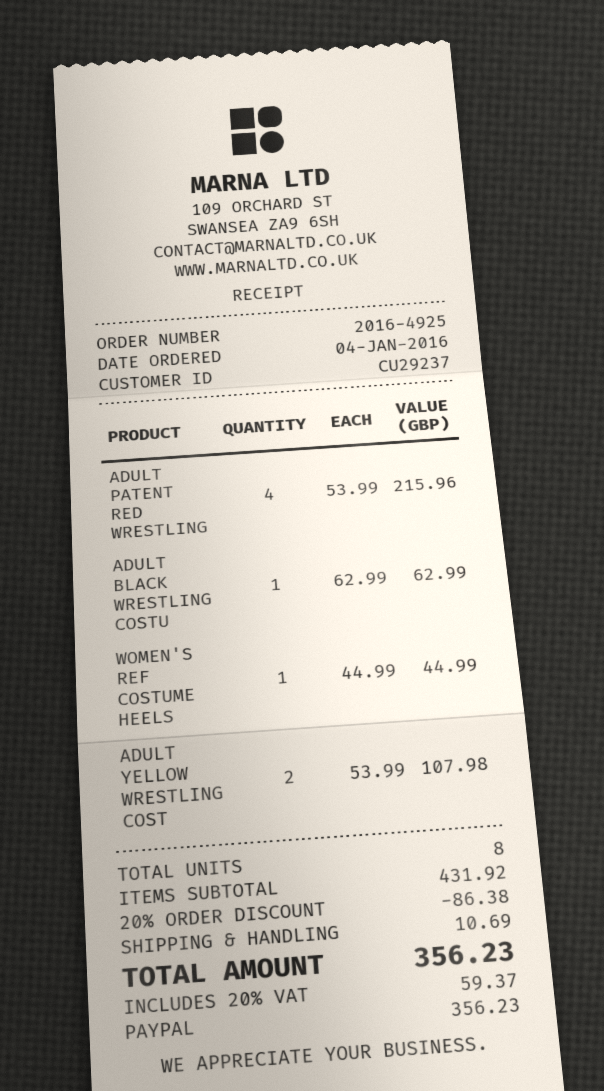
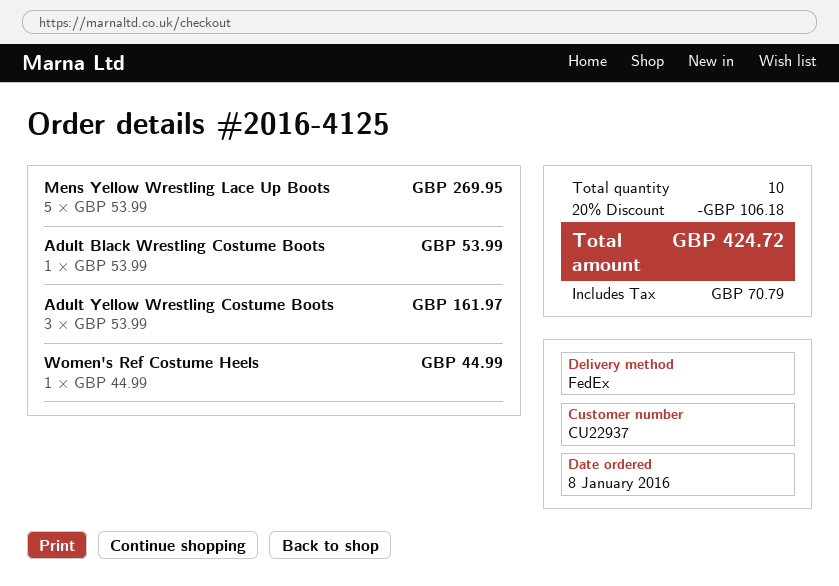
order number: 2016-4925 -> 2016-4125
order date: 2016-01-04 -> 2016-01-08
customer number: CU29237 -> CU22937
ADULT PATENT RED WRESTLING: 4 x 53.99 = 215.96 -> none
ADULT BLACK WRESTLING COSTU: 1 x 62.99 = 62.99 -> 1 x 53.99 = 53.99
ADULT YELLOW WRESTLING COST: 2 x 53.99 = 107.98 -> 3 x 53.99 = 161.97
Mens Yellow Wrestling Lace Up Boots: none -> 5 x 53.99 = 269.95
total quantity: 8 -> 10
discount: 20% = 86.38 -> 20% = 106.18
shipping: 10.69 -> none
tax: 59.37 -> 70.79
total: 356.23 -> 424.72

